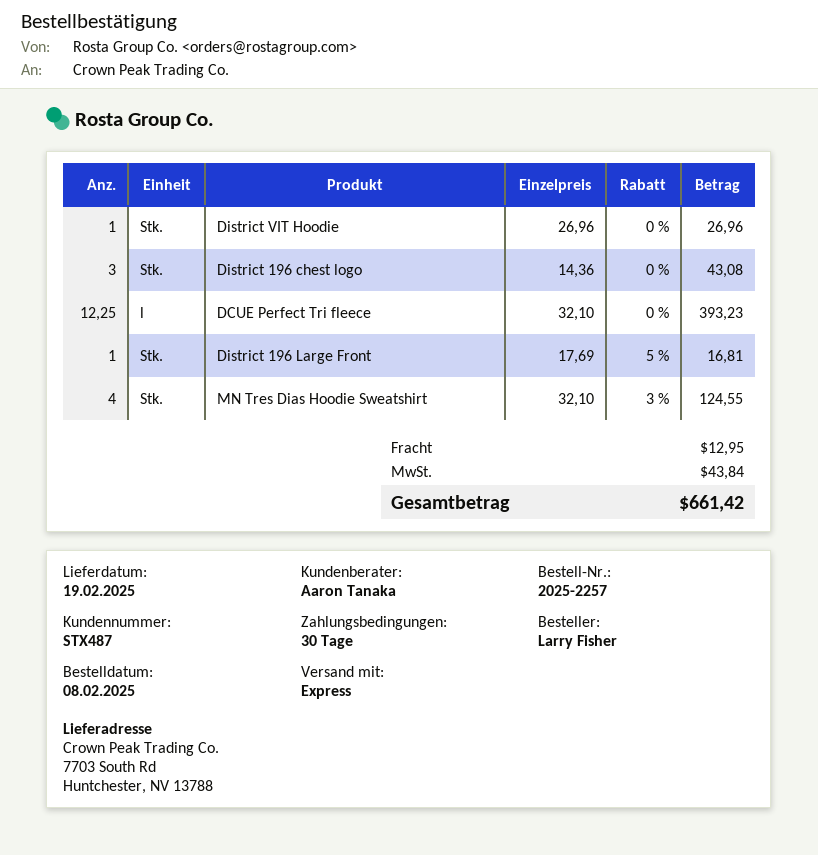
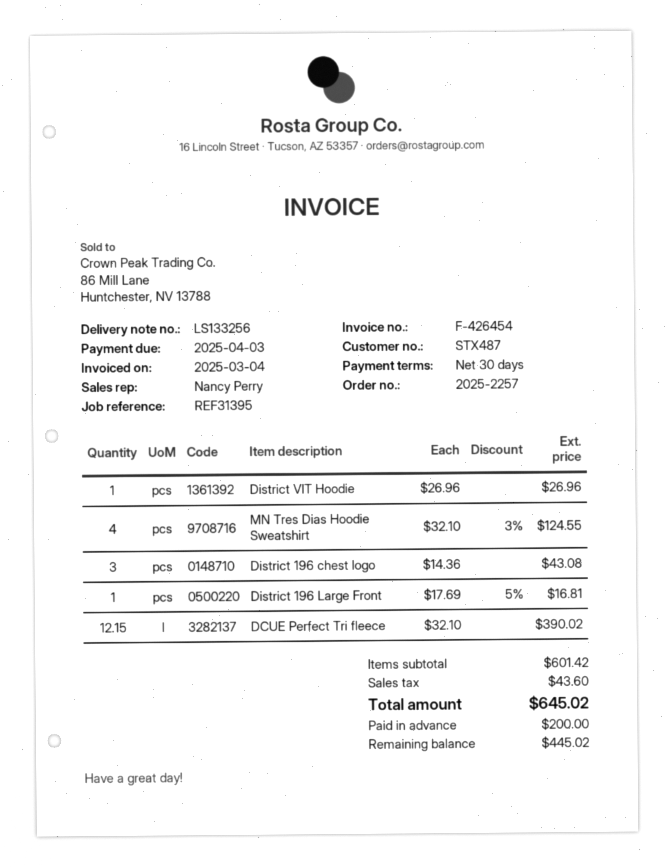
sales rep: Aaron Tanaka -> Nancy Perry
DCUE Perfect Tri fleece: 12.25 x 32.10 = 393.23 -> 12.15 x 32.10 = 390.02
shipping: 12.95 -> none
tax: 43.84 -> 43.60
total: 661.42 -> 645.02

